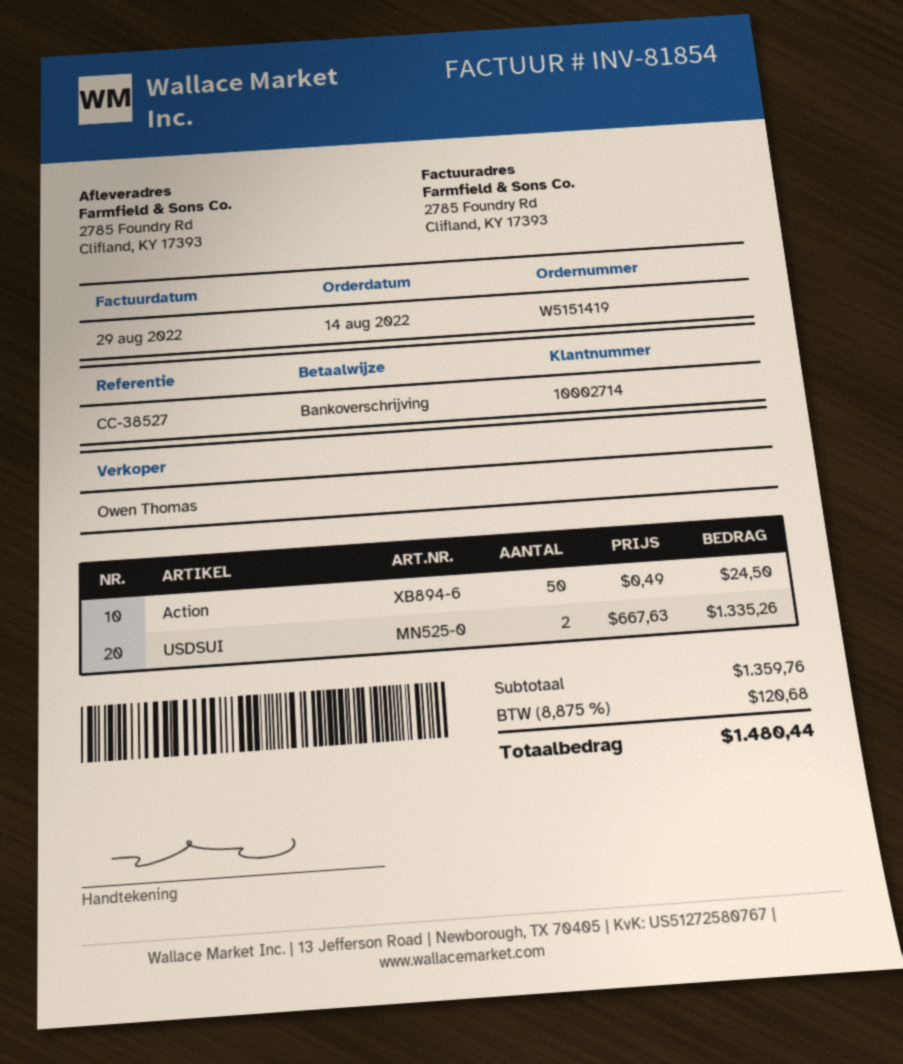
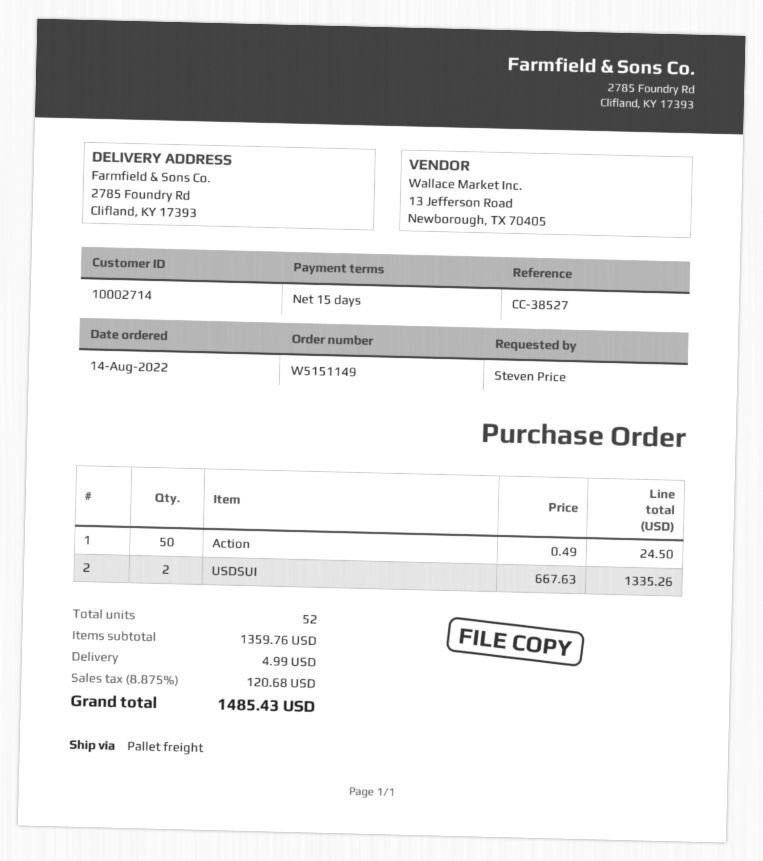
order number: W5151419 -> W5151149
shipping: none -> 4.99
total: 1480.44 -> 1485.43

